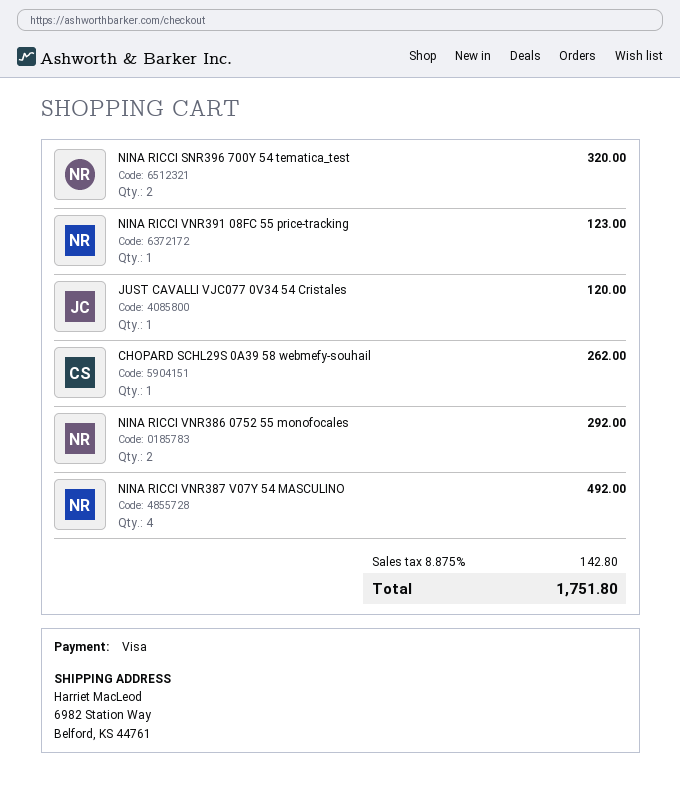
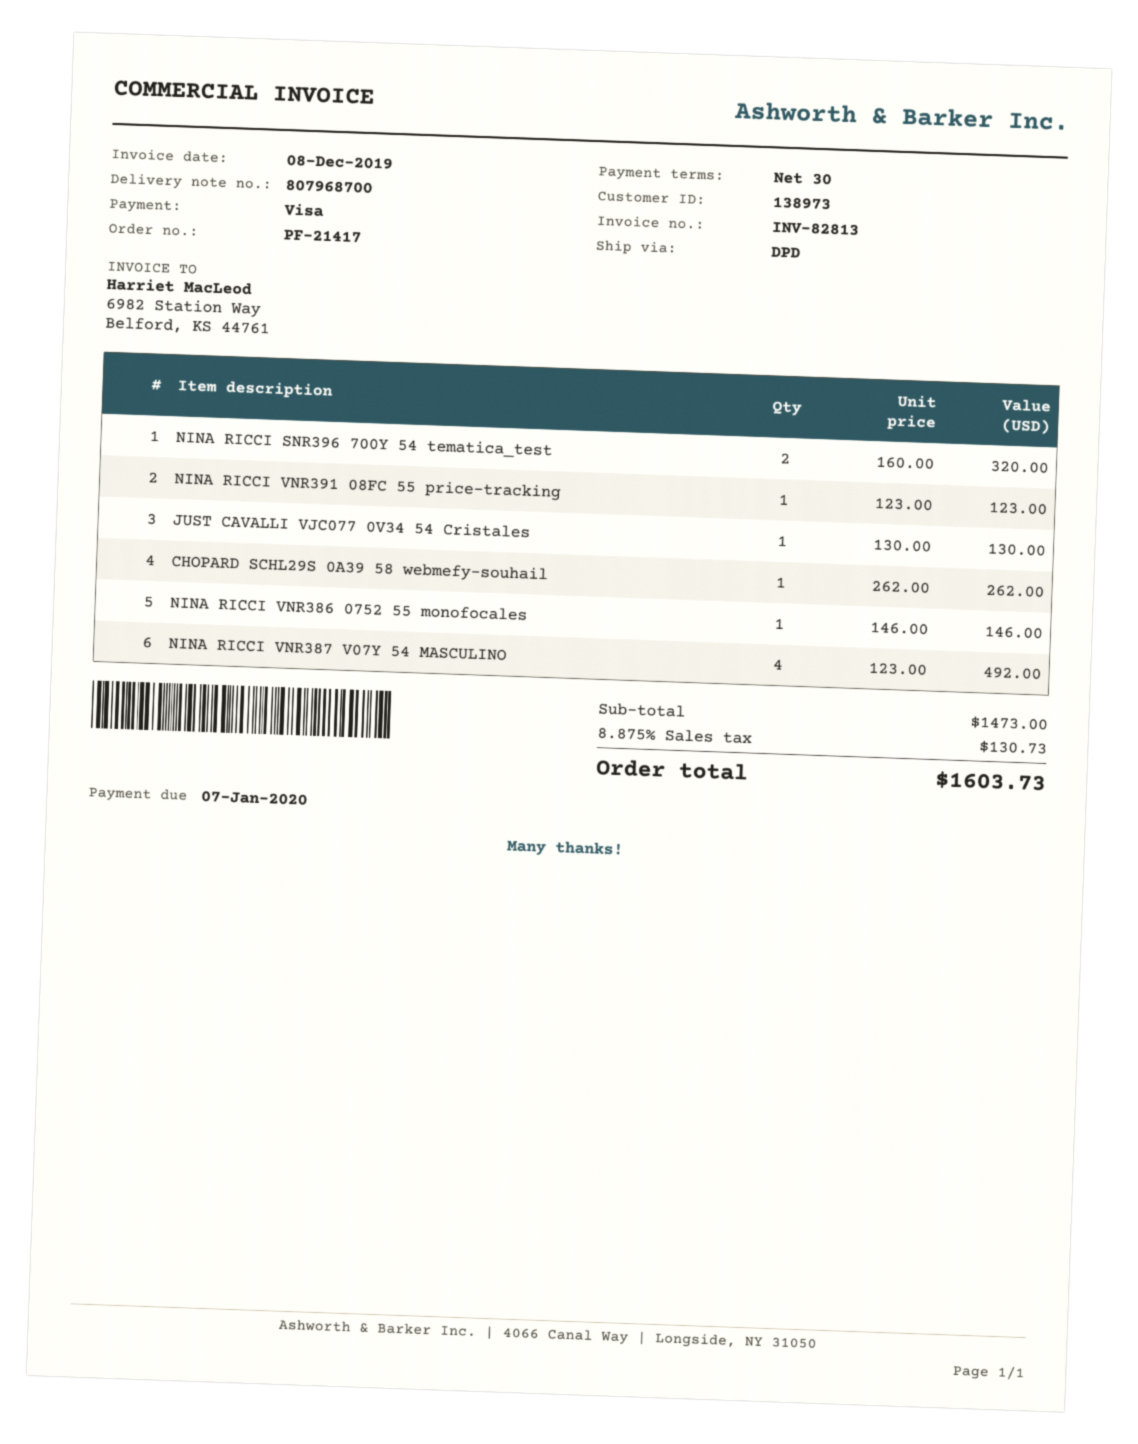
JUST CAVALLI VJC077 0V34 54 Cristales: 1 for 120.00 -> 1 for 130.00
NINA RICCI VNR386 0752 55 monofocales: 2 for 292.00 -> 1 for 146.00
tax: 8.875% = 142.80 -> 8.875% = 130.73
total: 1751.80 -> 1603.73

